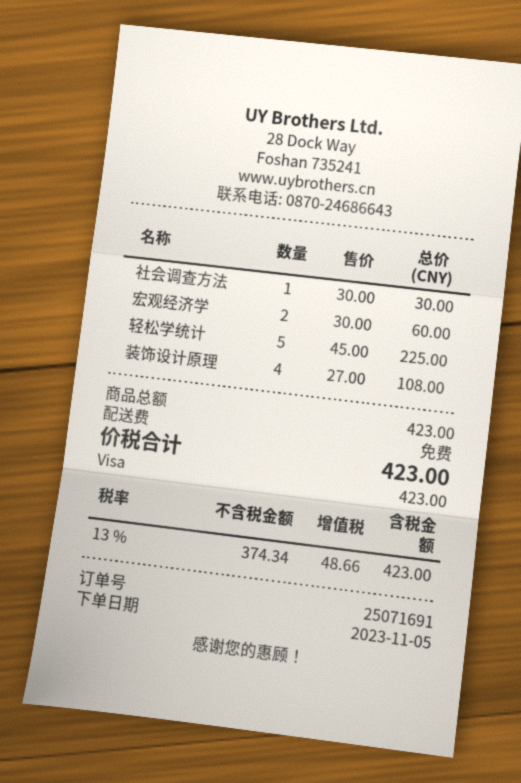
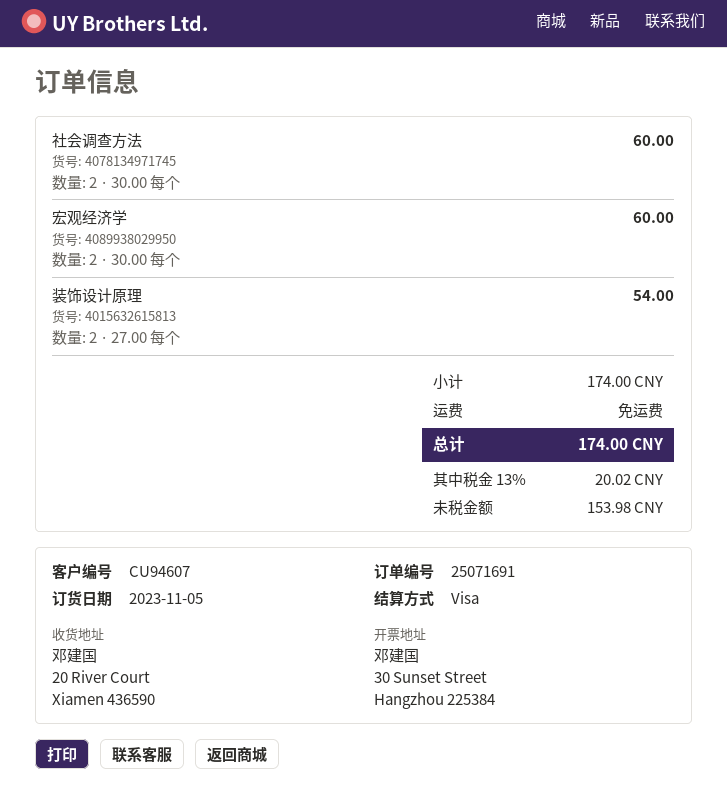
社会调查方法: 1 x 30.00 = 30.00 -> 2 x 30.00 = 60.00
轻松学统计: 5 x 45.00 = 225.00 -> none
装饰设计原理: 4 x 27.00 = 108.00 -> 2 x 27.00 = 54.00
subtotal: 423.00 -> 174.00
net: 374.34 -> 153.98
tax: 13% = 48.66 -> 13% = 20.02
total: 423.00 -> 174.00

